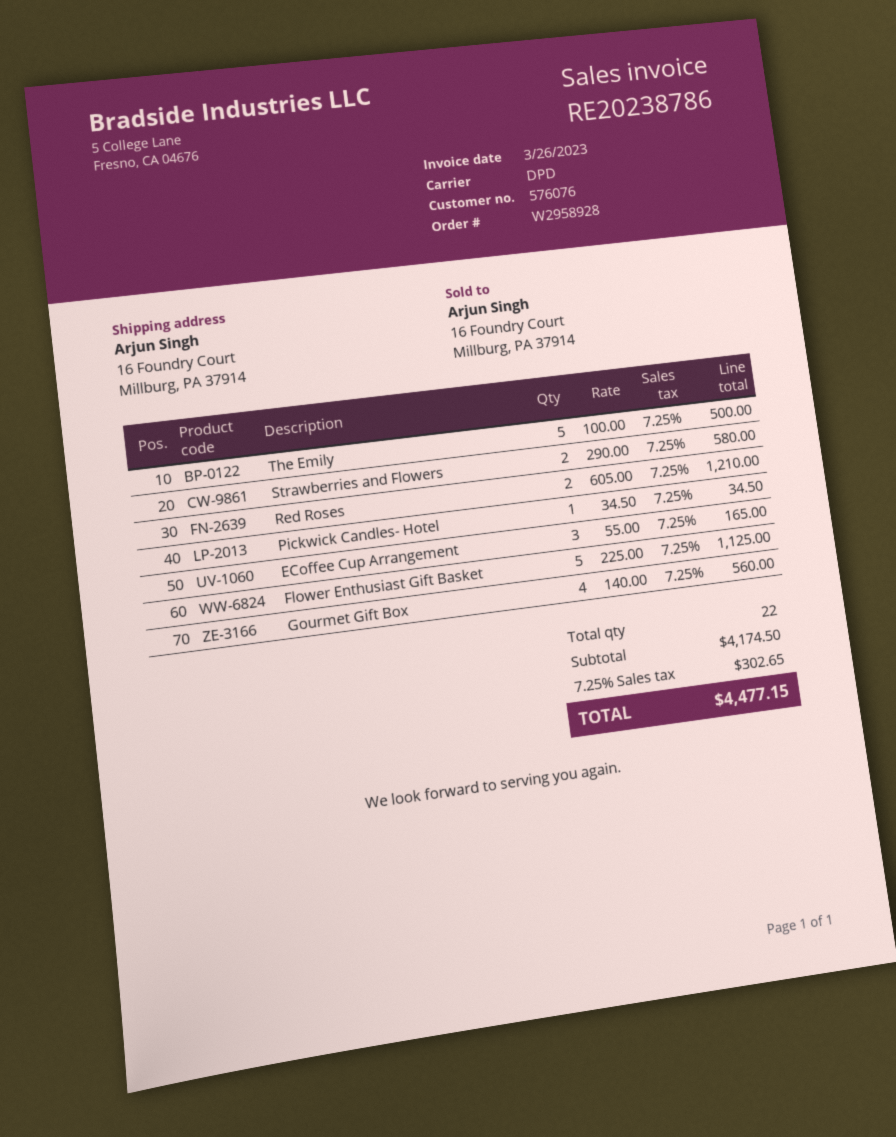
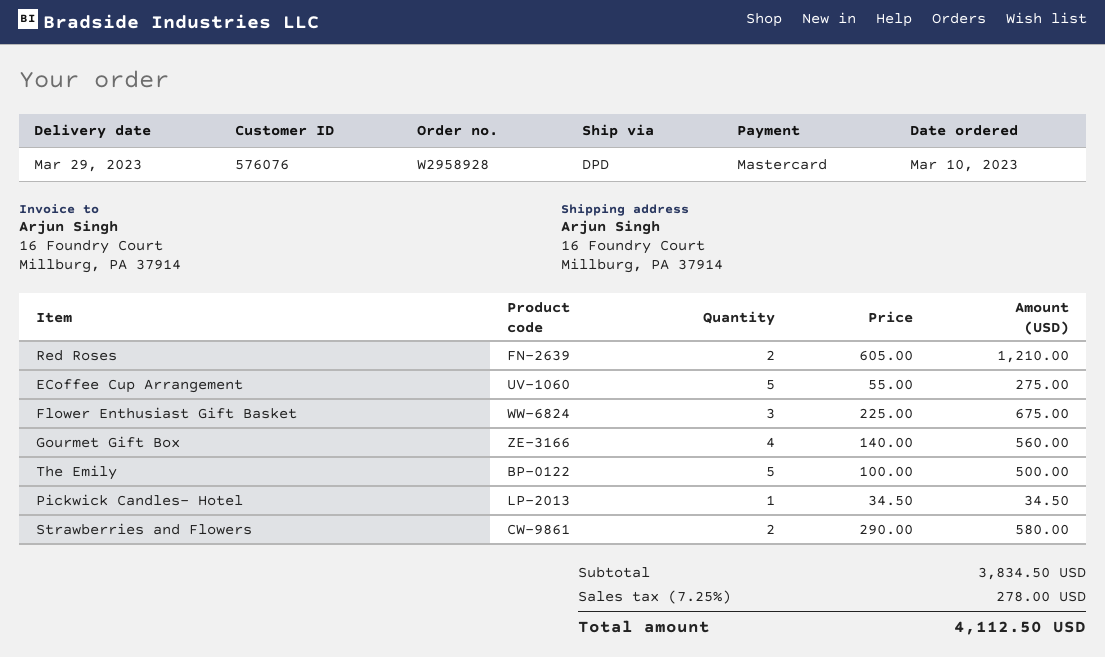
ECoffee Cup Arrangement: 3 x 55.00 = 165.00 -> 5 x 55.00 = 275.00
Flower Enthusiast Gift Basket: 5 x 225.00 = 1125.00 -> 3 x 225.00 = 675.00
subtotal: 4174.50 -> 3834.50
tax: 7.25% = 302.65 -> 7.25% = 278.00
total: 4477.15 -> 4112.50

